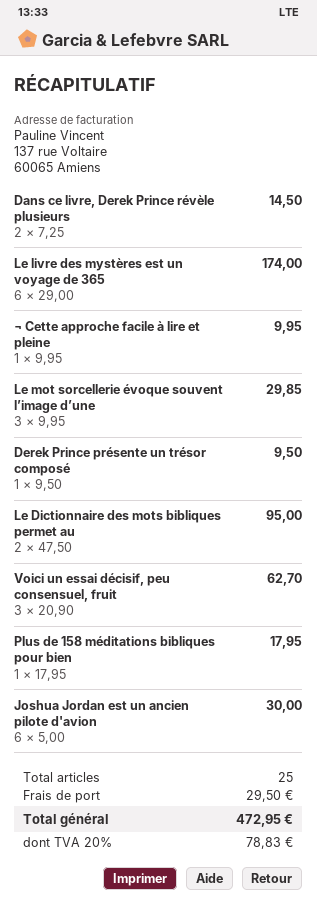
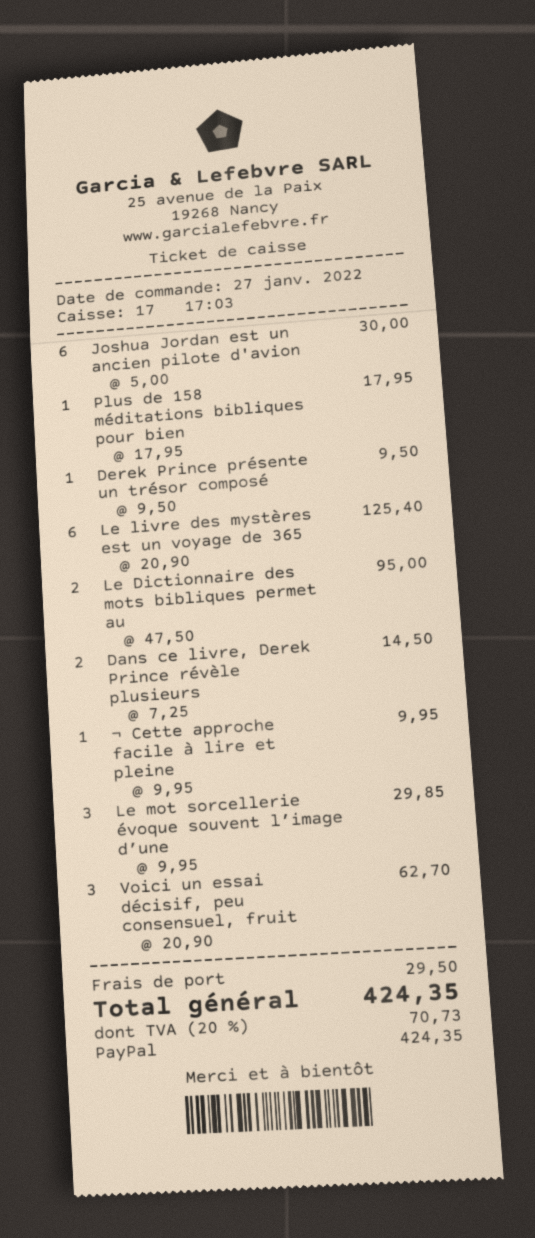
Le livre des mystères est un voyage de 365: 6 x 29.00 = 174.00 -> 6 x 20.90 = 125.40
tax: 20% = 78.83 -> 20% = 70.73
total: 472.95 -> 424.35

